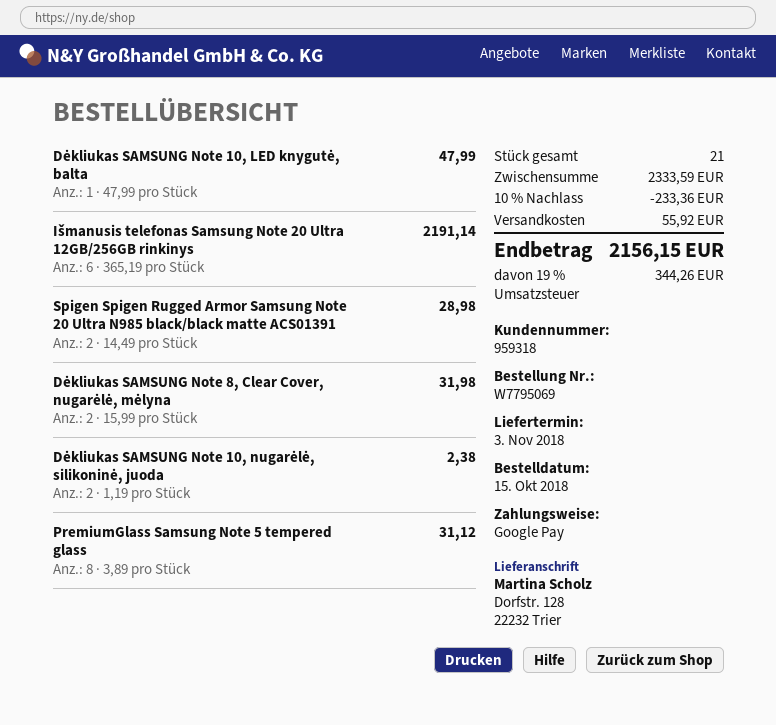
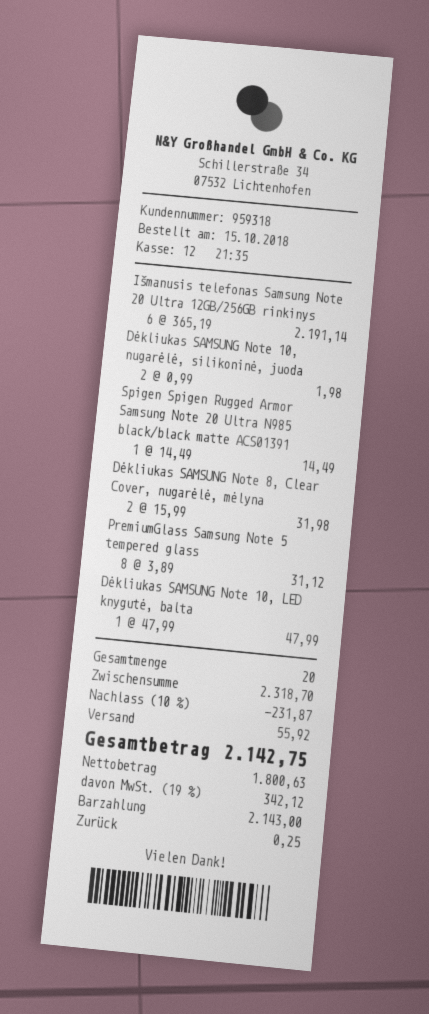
payment method: Google Pay -> cash
Spigen Spigen Rugged Armor Samsung Note 20 Ultra N985 black/black matte ACS01391: 2 x 14.49 = 28.98 -> 1 x 14.49 = 14.49
Dėkliukas SAMSUNG Note 10, nugarėlė, silikoninė, juoda: 2 x 1.19 = 2.38 -> 2 x 0.99 = 1.98
total quantity: 21 -> 20
subtotal: 2333.59 -> 2318.70
discount: 10% = 233.36 -> 10% = 231.87
tax: 19% = 344.26 -> 19% = 342.12
total: 2156.15 -> 2142.75

